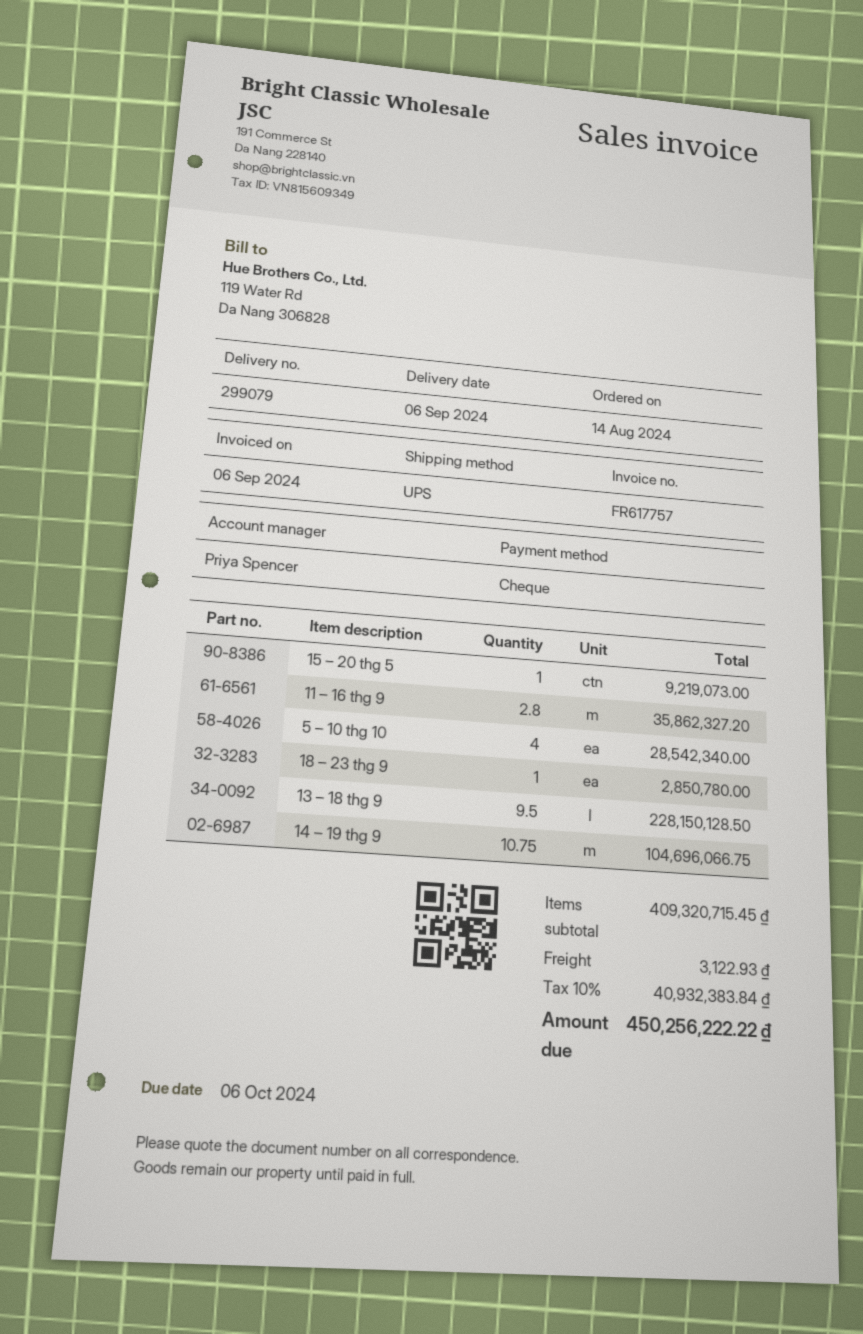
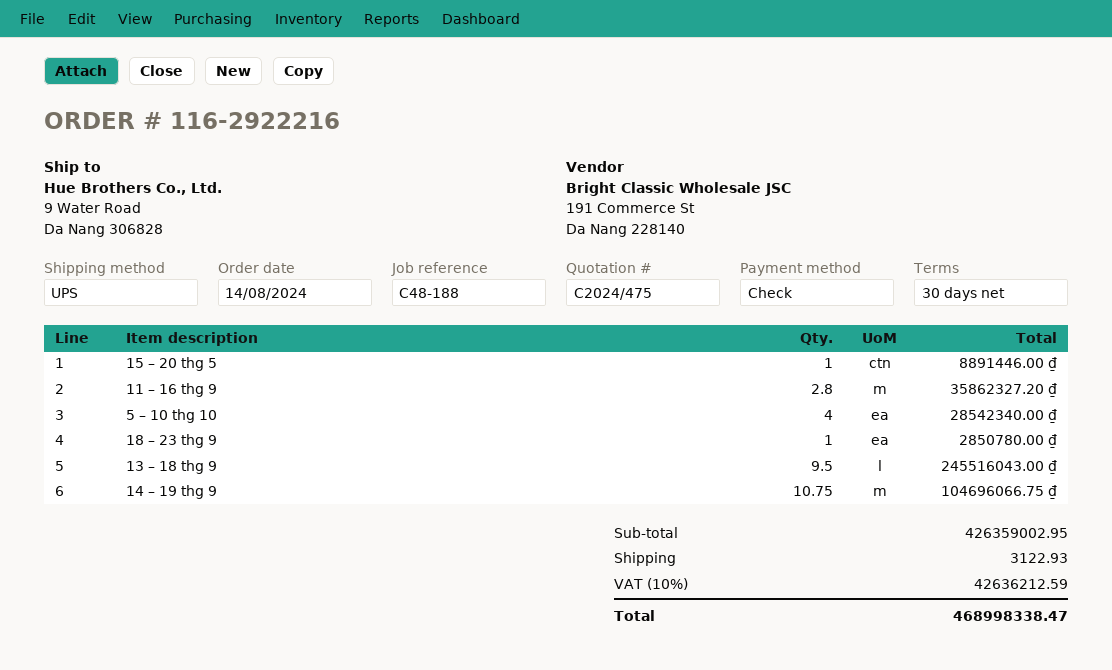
15 – 20 thg 5: 1 for 9219073.00 -> 1 for 8891446.00
13 – 18 thg 9: 9.5 for 228150128.50 -> 9.5 for 245516043.00
subtotal: 409320715.45 -> 426359002.95
tax: 10% = 40932383.84 -> 10% = 42636212.59
total: 450256222.22 -> 468998338.47

